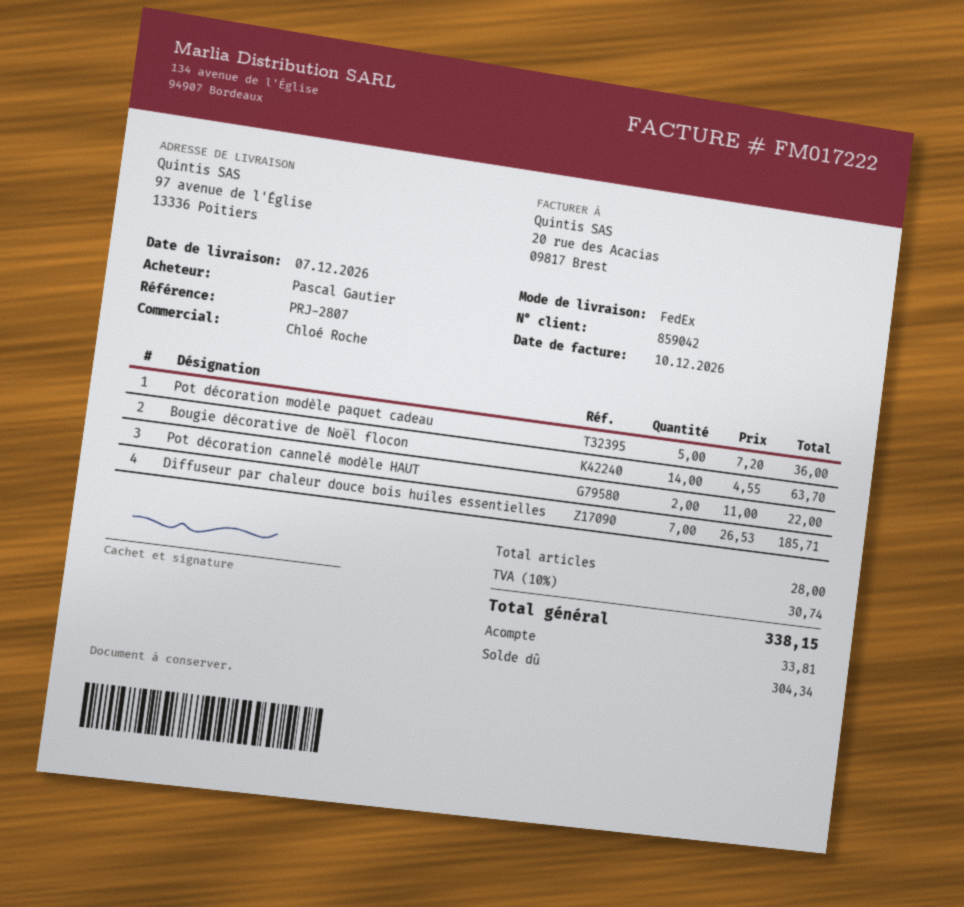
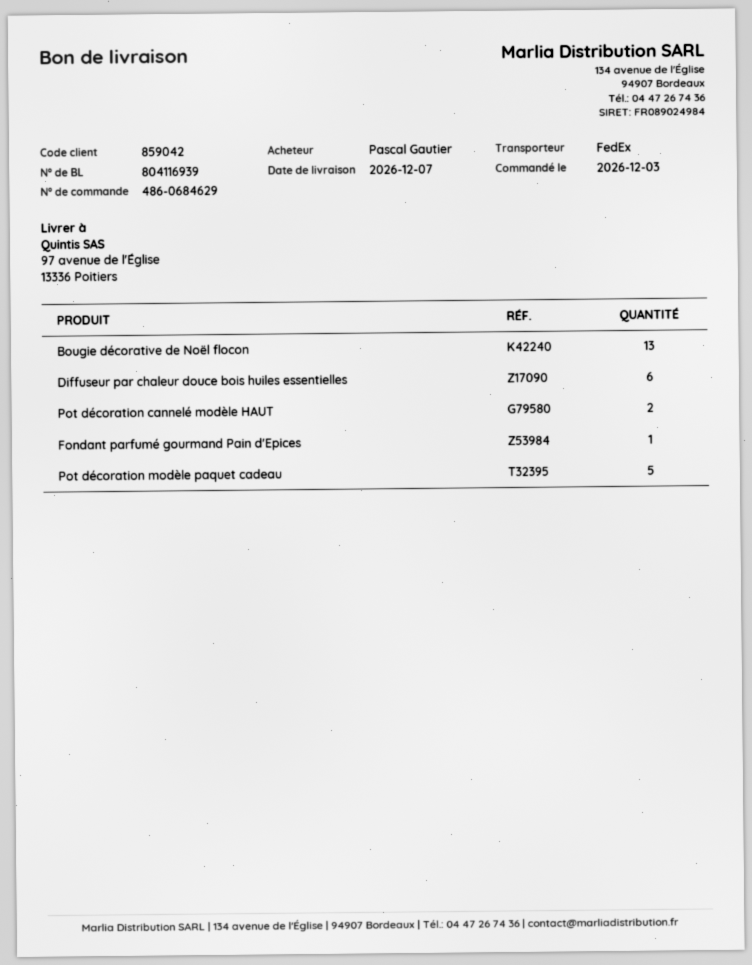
Bougie décorative de Noël flocon: 14 -> 13
Diffuseur par chaleur douce bois huiles essentielles: 7 -> 6
Fondant parfumé gourmand Pain d'Epices: none -> 1

